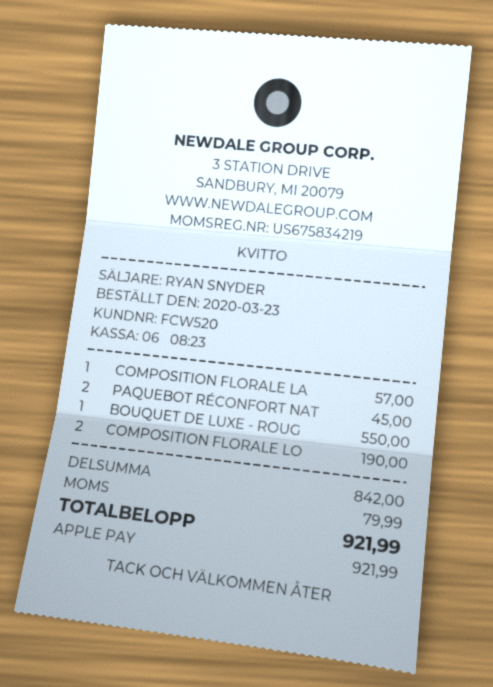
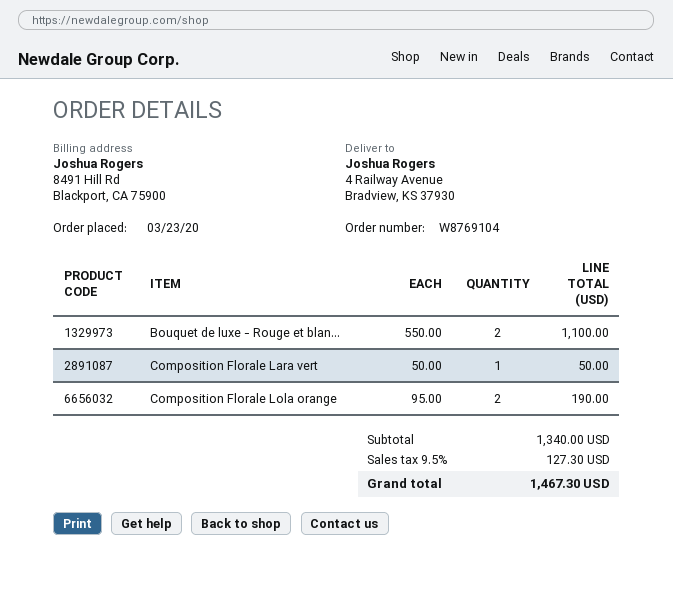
COMPOSITION FLORALE LA: 1 for 57.00 -> 1 for 50.00
PAQUEBOT RÉCONFORT NAT: 2 for 45.00 -> none
BOUQUET DE LUXE - ROUG: 1 for 550.00 -> 2 for 1100.00
subtotal: 842.00 -> 1340.00
tax: 79.99 -> 127.30
total: 921.99 -> 1467.30

